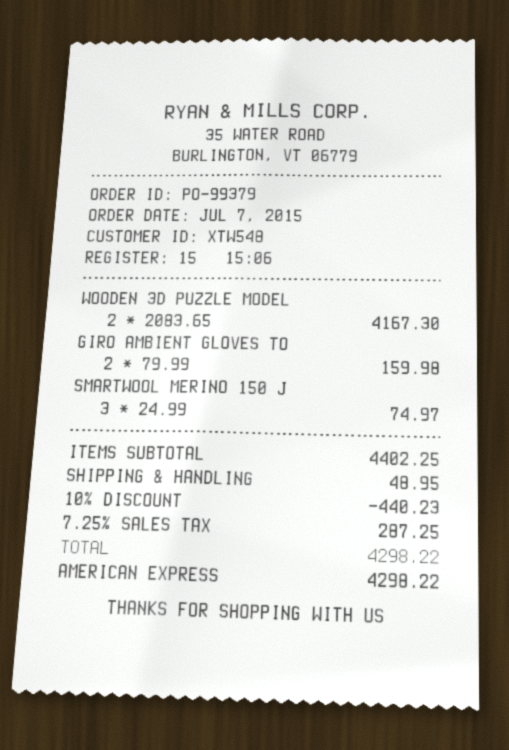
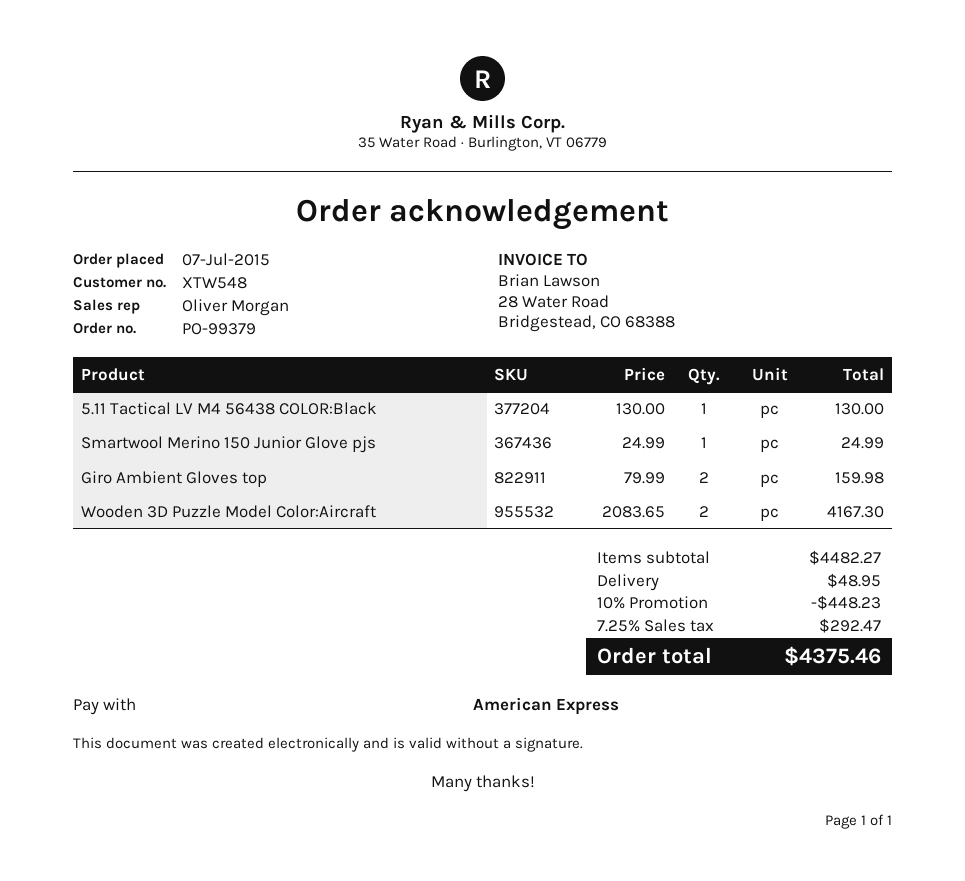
SMARTWOOL MERINO 150 J: 3 x 24.99 = 74.97 -> 1 x 24.99 = 24.99
5.11 Tactical LV M4 56438 COLOR:Black: none -> 1 x 130.00 = 130.00
subtotal: 4402.25 -> 4482.27
discount: 10% = 440.23 -> 10% = 448.23
tax: 7.25% = 287.25 -> 7.25% = 292.47
total: 4298.22 -> 4375.46

